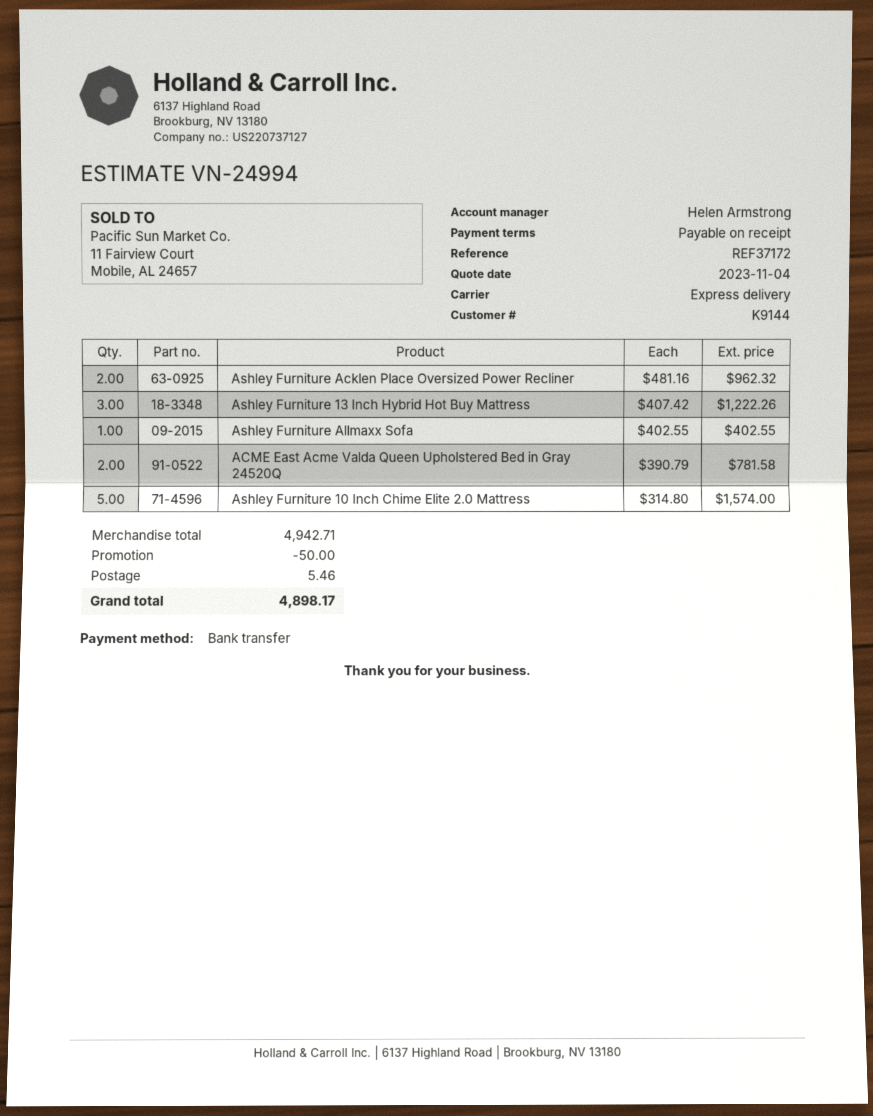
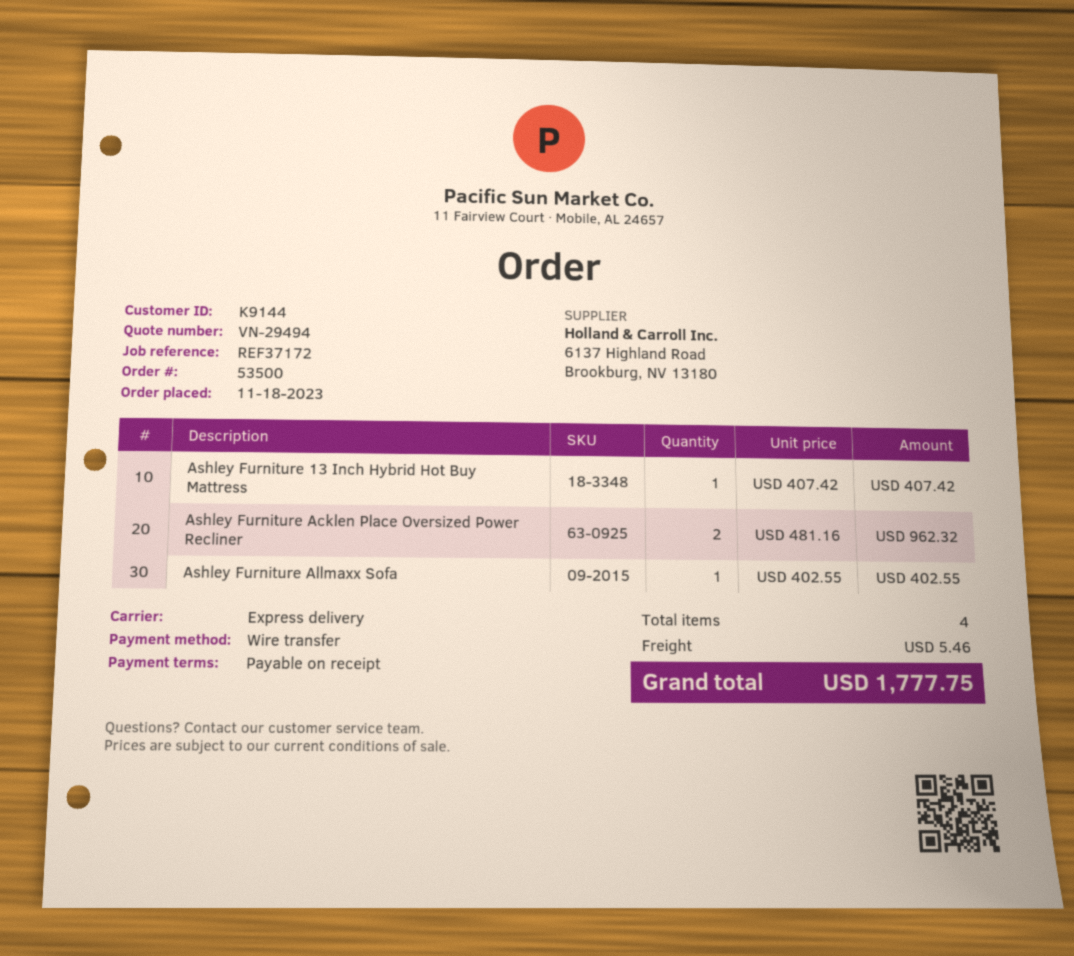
quote number: VN-24994 -> VN-29494
Ashley Furniture 13 Inch Hybrid Hot Buy Mattress: 3 x 407.42 = 1222.26 -> 1 x 407.42 = 407.42
ACME East Acme Valda Queen Upholstered Bed in Gray 24520Q: 2 x 390.79 = 781.58 -> none
Ashley Furniture 10 Inch Chime Elite 2.0 Mattress: 5 x 314.80 = 1574.00 -> none
discount: 50.00 -> none
total: 4898.17 -> 1777.75

